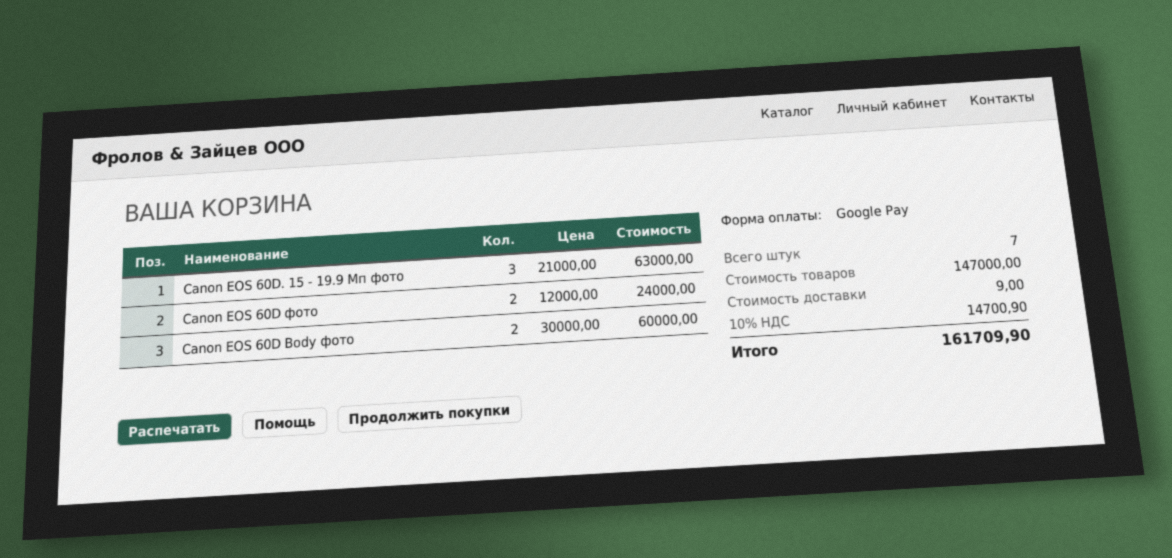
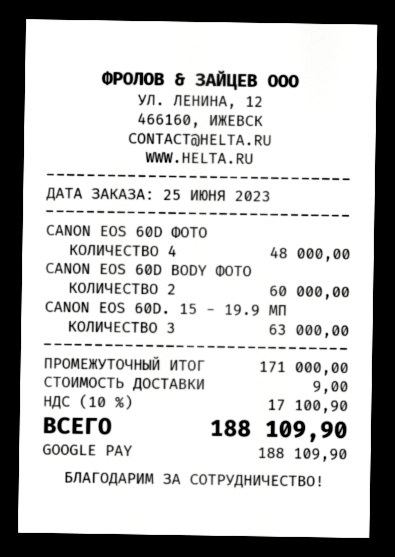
Canon EOS 60D фото: 2 for 24000.00 -> 4 for 48000.00
subtotal: 147000.00 -> 171000.00
tax: 10% = 14700.90 -> 10% = 17100.90
total: 161709.90 -> 188109.90

